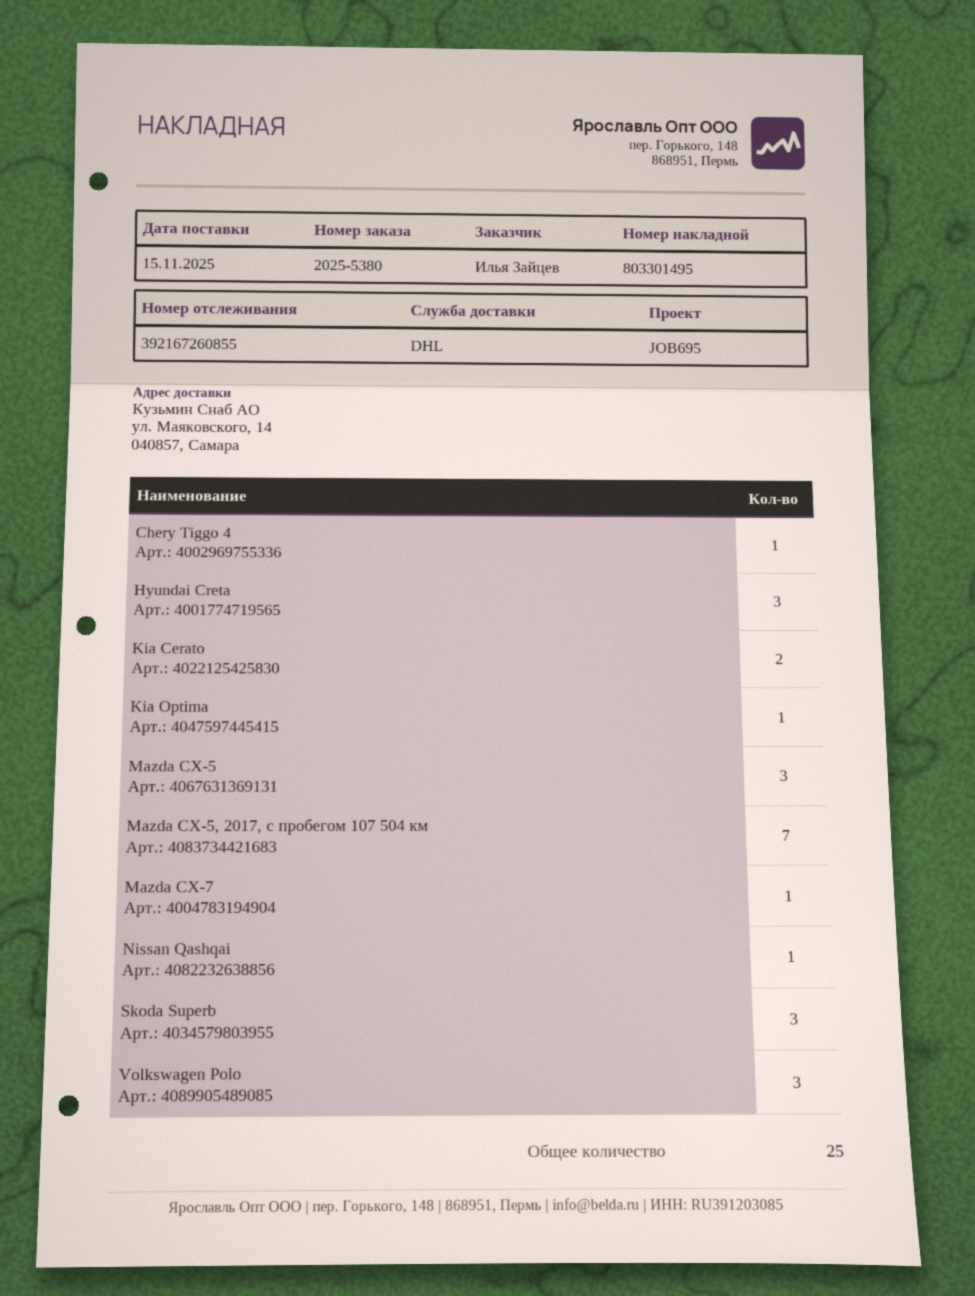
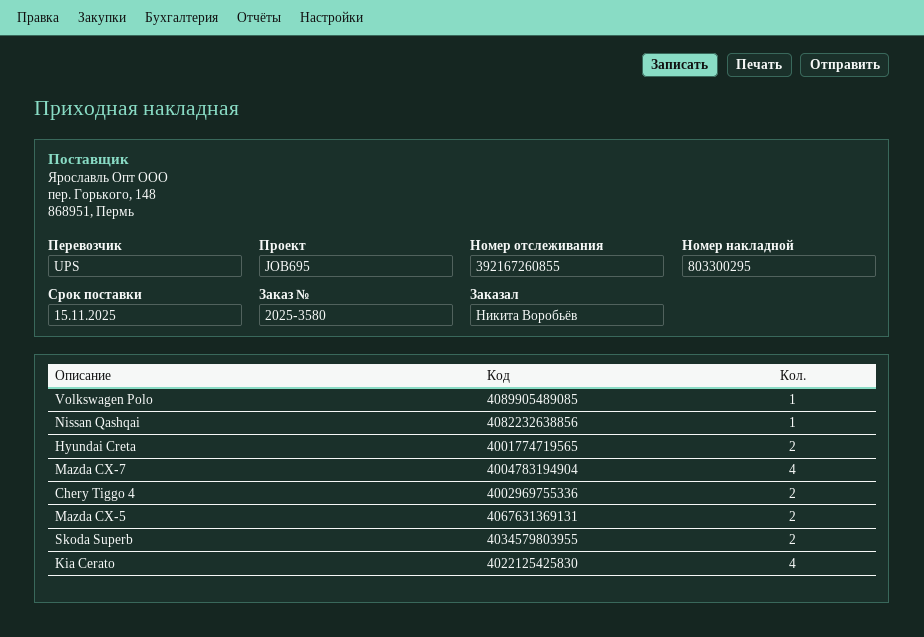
order number: 2025-5380 -> 2025-3580
delivery note number: 803301495 -> 803300295
ordered by: Илья Зайцев -> Никита Воробьёв
shipping method: DHL -> UPS
Chery Tiggo 4: 1 -> 2
Hyundai Creta: 3 -> 2
Kia Cerato: 2 -> 4
Kia Optima: 1 -> none
Mazda CX-5: 3 -> 2
Mazda CX-5, 2017, с пробегом 107 504 км: 7 -> none
Mazda CX-7: 1 -> 4
Skoda Superb: 3 -> 2
Volkswagen Polo: 3 -> 1

